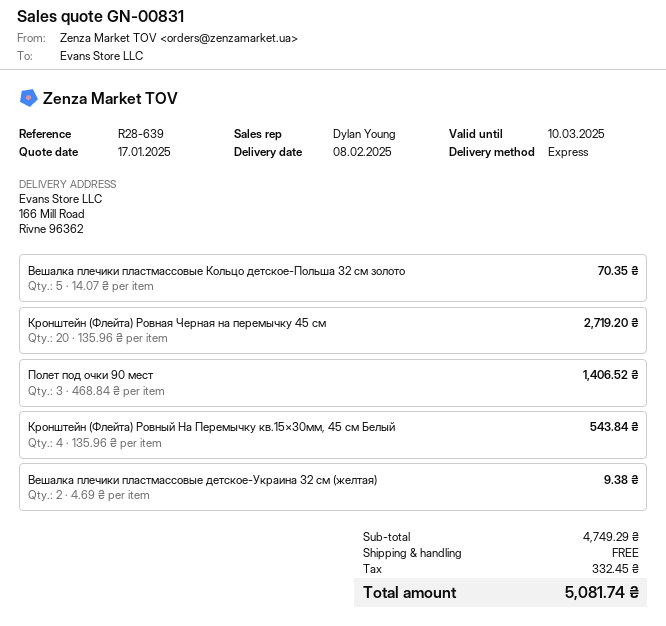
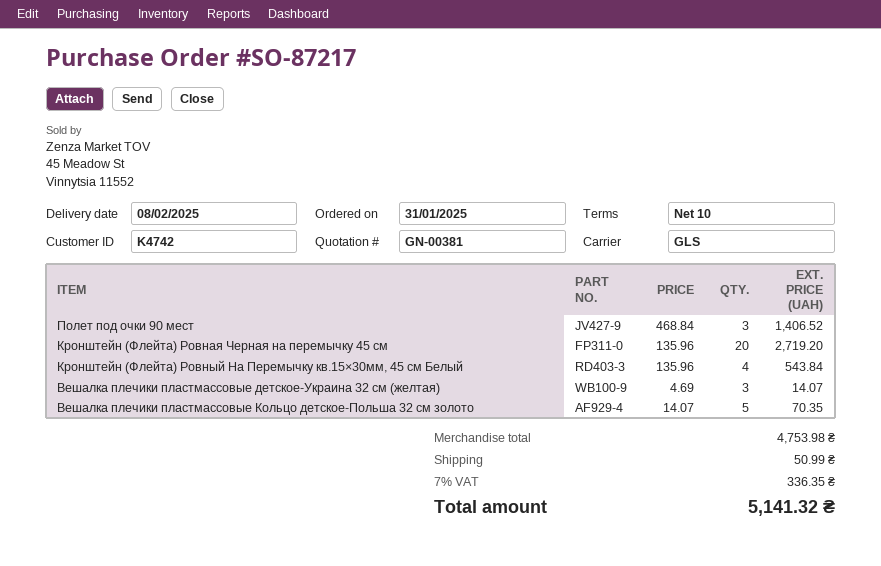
quote number: GN-00831 -> GN-00381
shipping method: express -> GLS
Вешалка плечики пластмассовые детское-Украина 32 см (желтая): 2 x 4.69 = 9.38 -> 3 x 4.69 = 14.07
subtotal: 4749.29 -> 4753.98
shipping: 0.00 -> 50.99
tax: 332.45 -> 336.35
total: 5081.74 -> 5141.32

